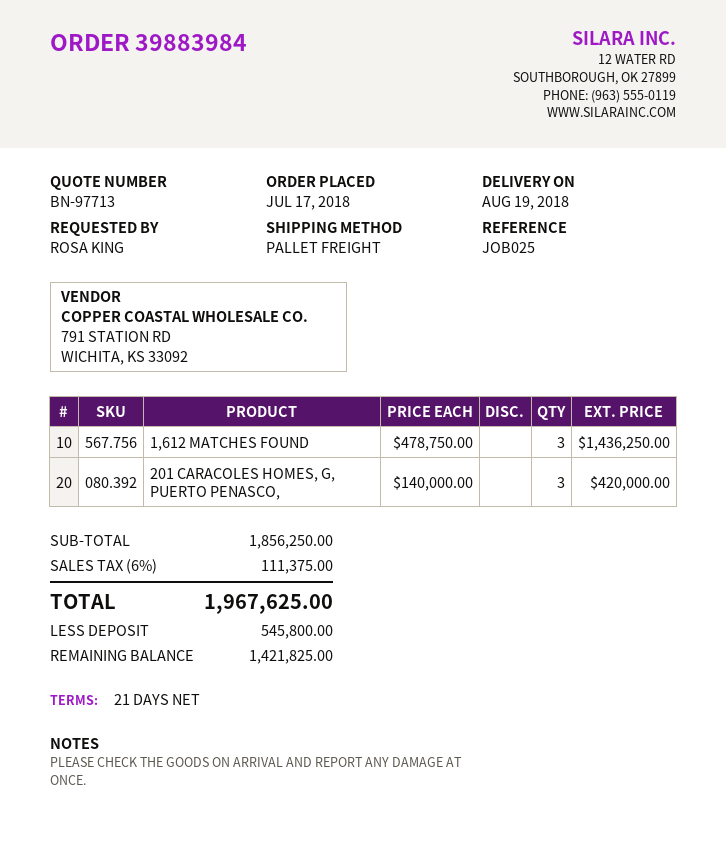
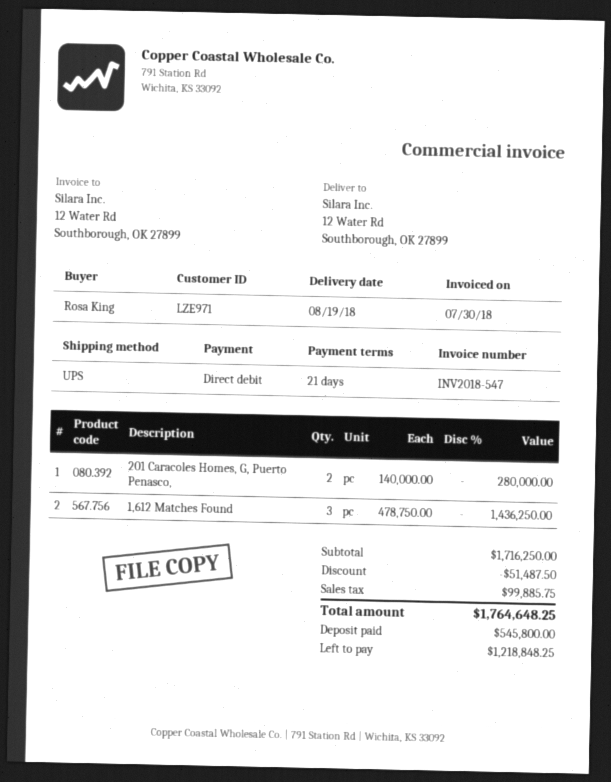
shipping method: pallet freight -> UPS
201 CARACOLES HOMES, G, PUERTO PENASCO,: 3 x 140000.00 = 420000.00 -> 2 x 140000.00 = 280000.00
subtotal: 1856250.00 -> 1716250.00
discount: none -> 51487.50
tax: 111375.00 -> 99885.75
total: 1967625.00 -> 1764648.25
balance: 1421825.00 -> 1218848.25

